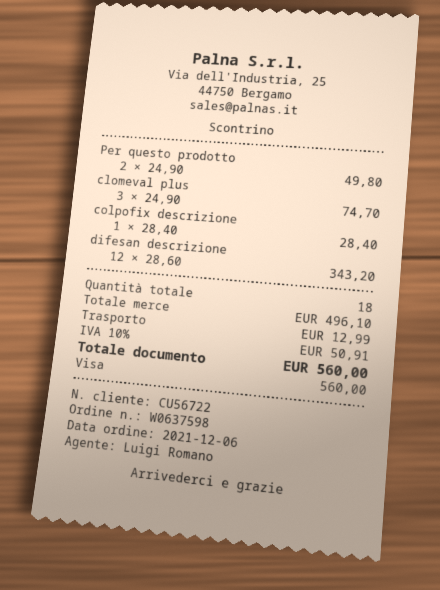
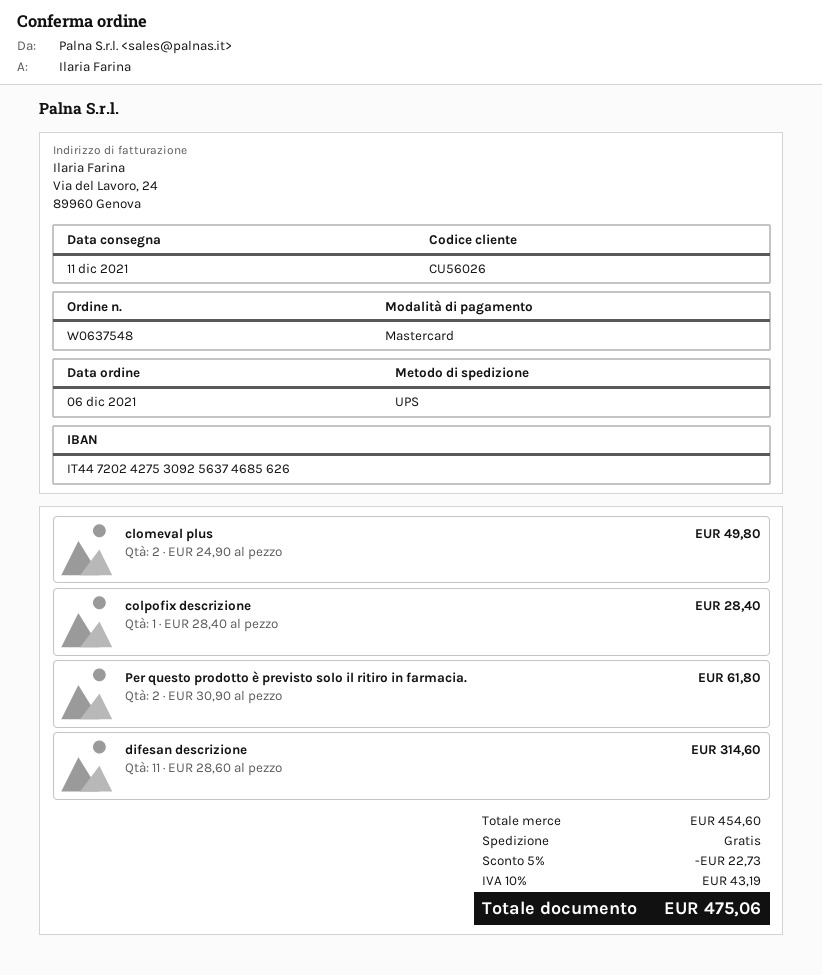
order number: W0637598 -> W0637548
customer number: CU56722 -> CU56026
payment method: Visa -> Mastercard
Per questo prodotto: 2 x 24.90 = 49.80 -> 2 x 30.90 = 61.80
clomeval plus: 3 x 24.90 = 74.70 -> 2 x 24.90 = 49.80
difesan descrizione: 12 x 28.60 = 343.20 -> 11 x 28.60 = 314.60
subtotal: 496.10 -> 454.60
discount: none -> 5% = 22.73
shipping: 12.99 -> 0.00
tax: 10% = 50.91 -> 10% = 43.19
total: 560.00 -> 475.06

